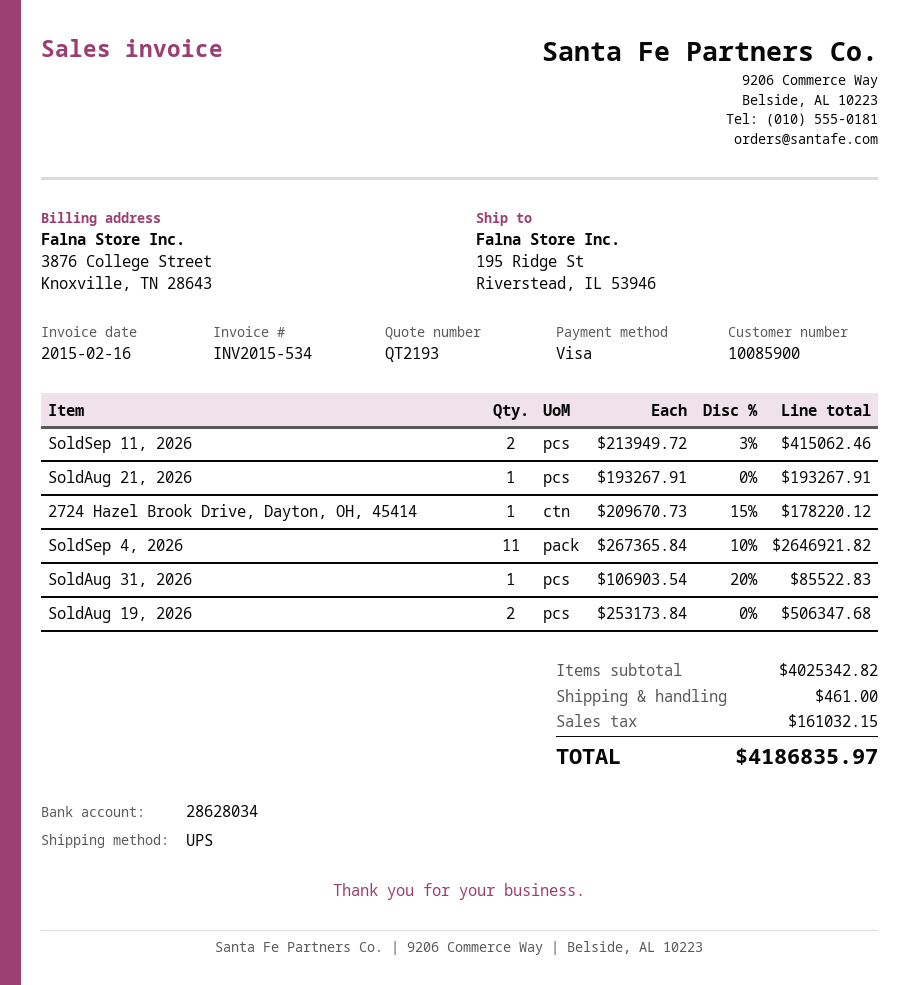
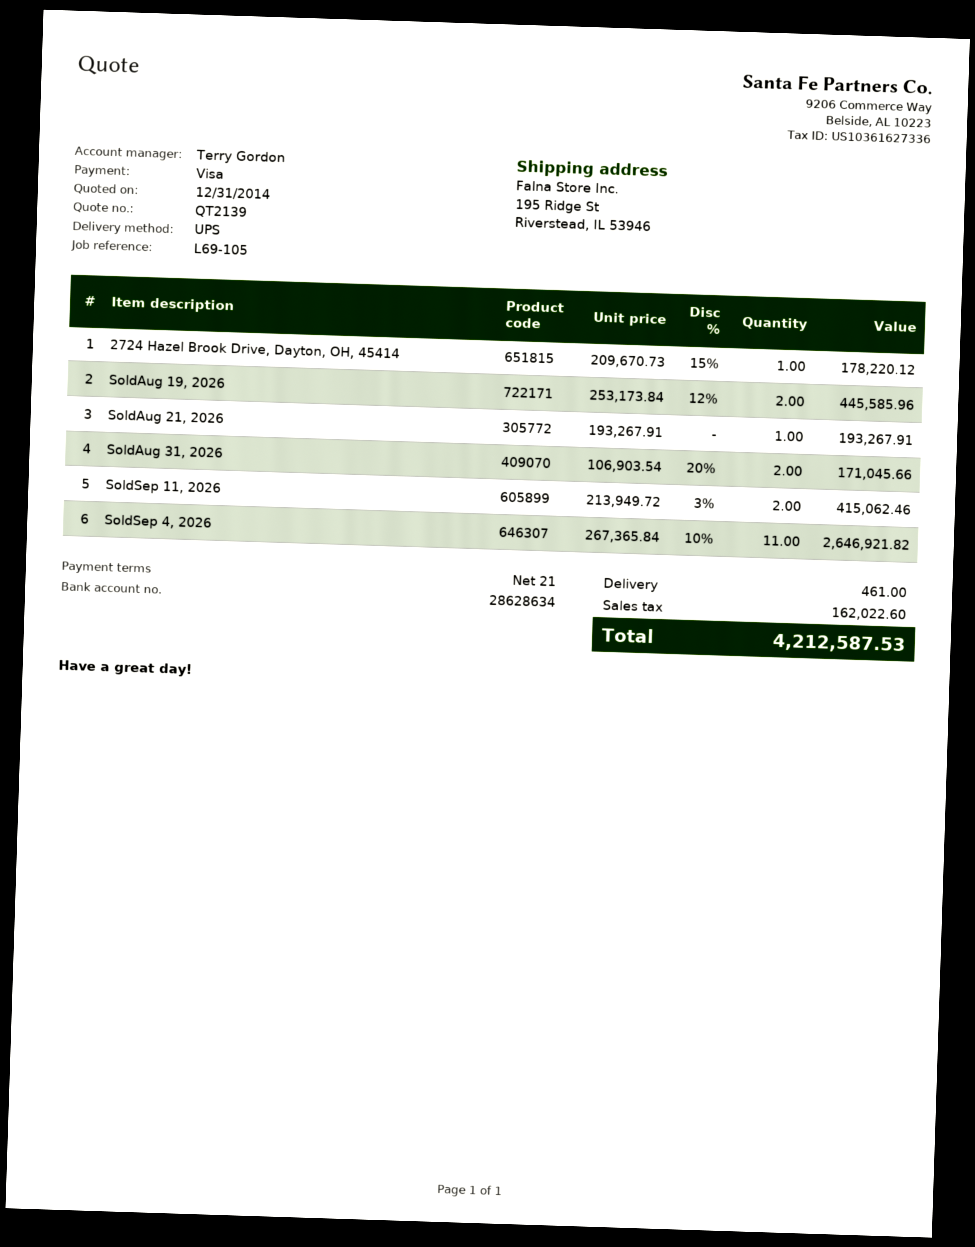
quote number: QT2193 -> QT2139
bank account: 28628034 -> 28628634
SoldAug 31, 2026: 1 x 106903.54 - 20% = 85522.83 -> 2 x 106903.54 - 20% = 171045.66
SoldAug 19, 2026: 2 x 253173.84 = 506347.68 -> 2 x 253173.84 - 12% = 445585.96
tax: 161032.15 -> 162022.60
total: 4186835.97 -> 4212587.53

